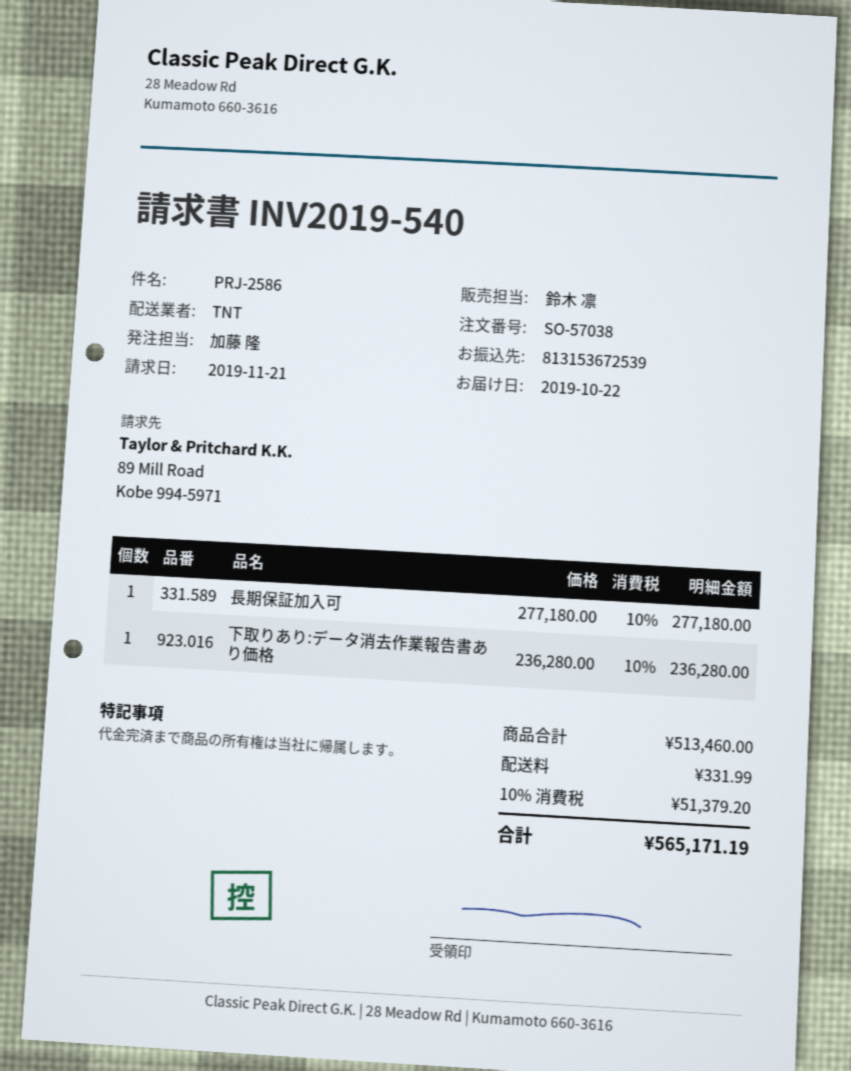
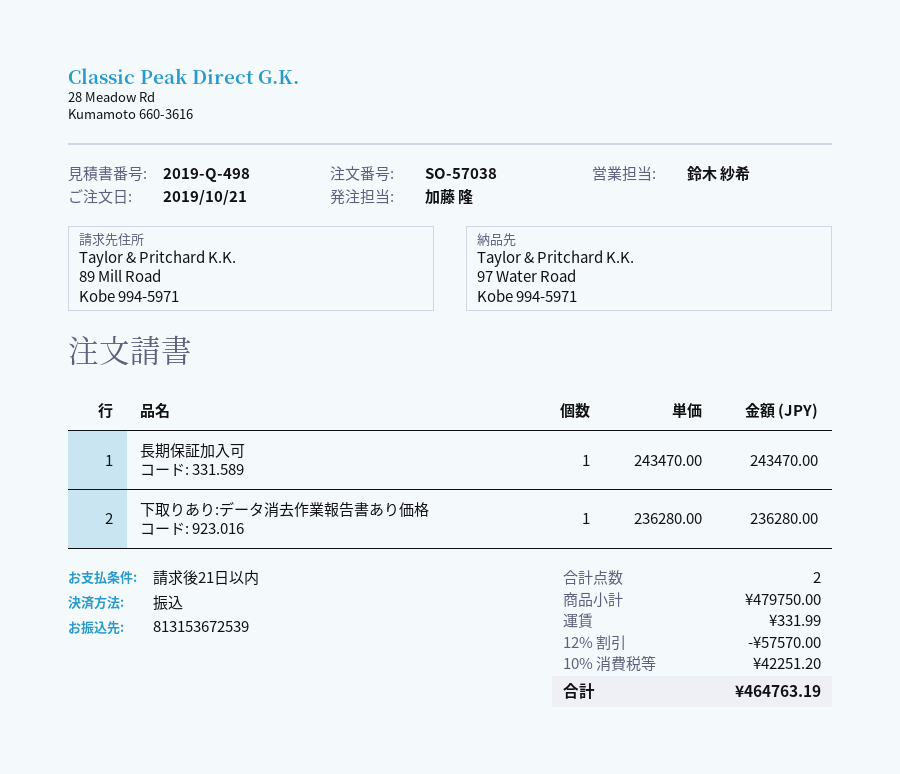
sales rep: 鈴木 凛 -> 鈴木 紗希
長期保証加入可: 1 x 277180.00 = 277180.00 -> 1 x 243470.00 = 243470.00
subtotal: 513460.00 -> 479750.00
discount: none -> 12% = 57570.00
tax: 10% = 51379.20 -> 10% = 42251.20
total: 565171.19 -> 464763.19

